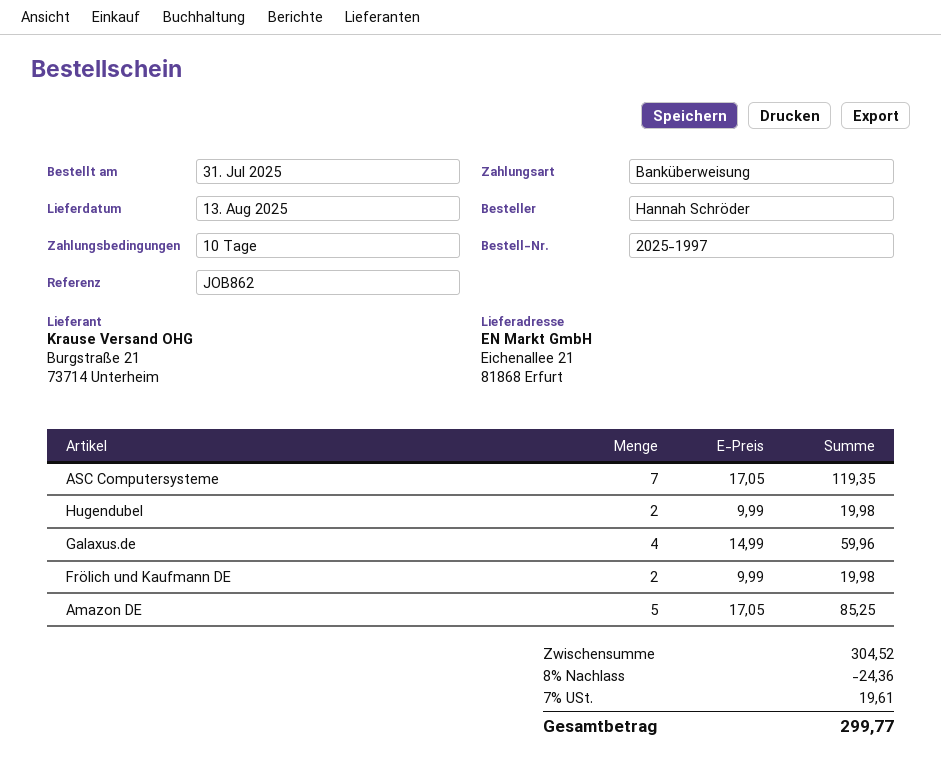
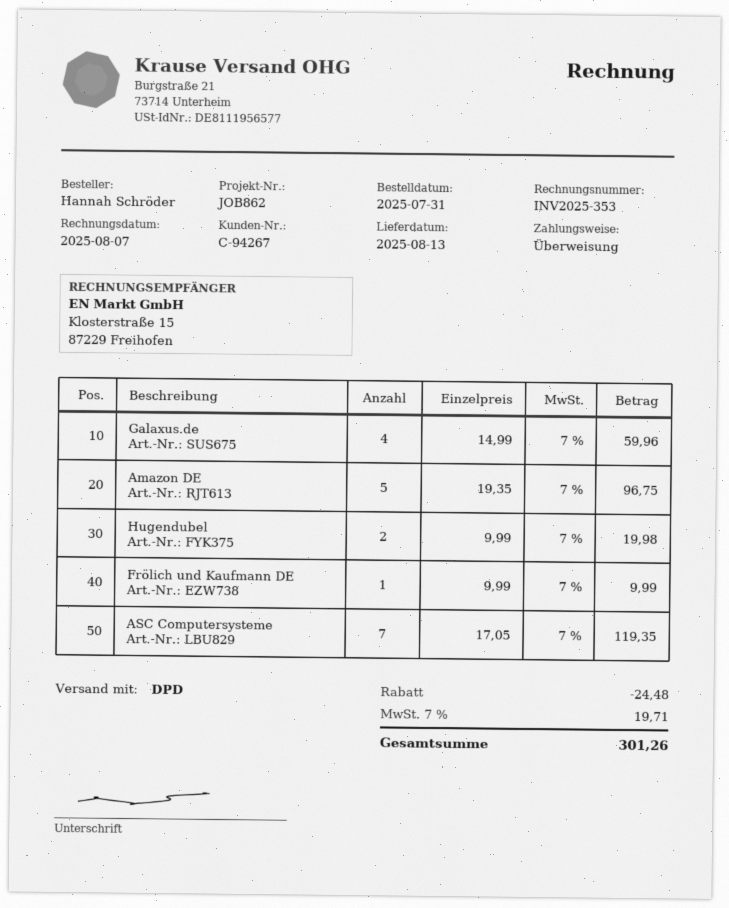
Frölich und Kaufmann DE: 2 x 9.99 = 19.98 -> 1 x 9.99 = 9.99
Amazon DE: 5 x 17.05 = 85.25 -> 5 x 19.35 = 96.75
discount: 24.36 -> 24.48
tax: 7% = 19.61 -> 7% = 19.71
total: 299.77 -> 301.26

